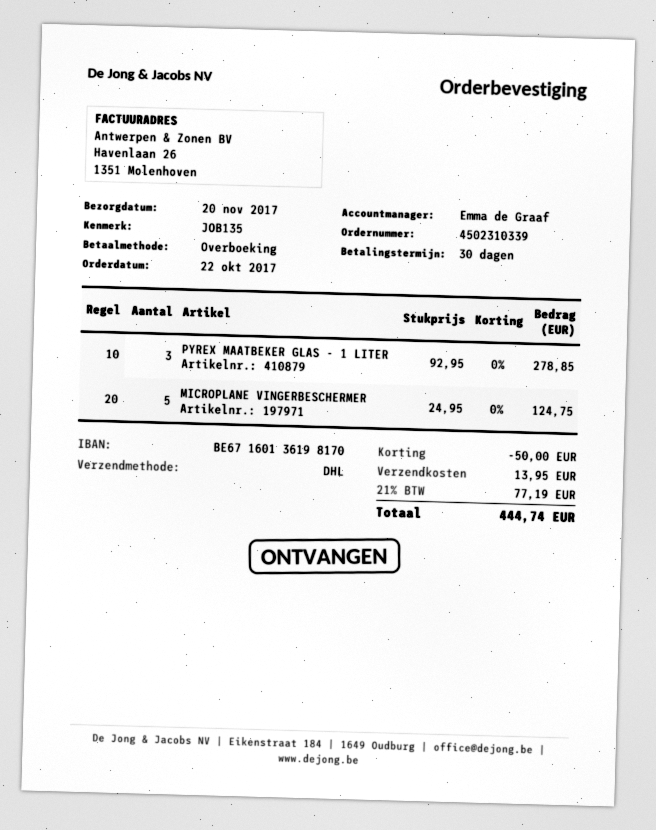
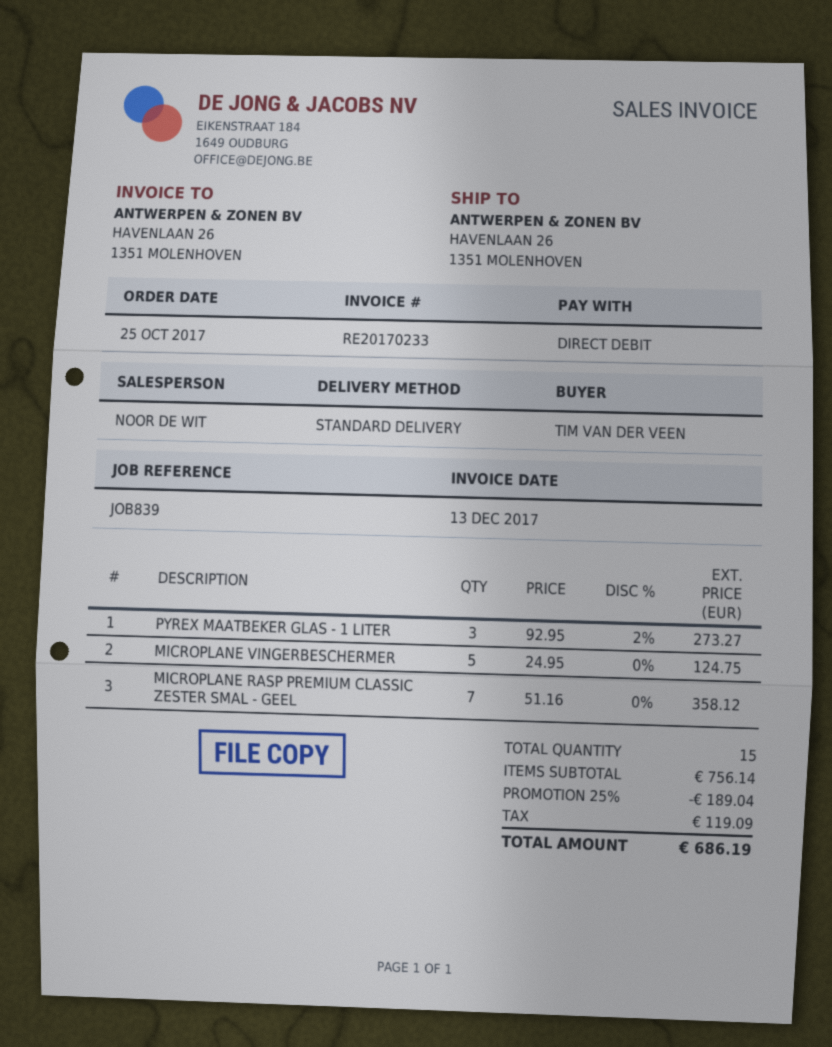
order date: 2017-10-22 -> 2017-10-25
reference: JOB135 -> JOB839
sales rep: Emma de Graaf -> NOOR DE WIT
payment method: bank transfer -> direct debit
shipping method: DHL -> standard
PYREX MAATBEKER GLAS - 1 LITER: 3 x 92.95 = 278.85 -> 3 x 92.95 - 2% = 273.27
MICROPLANE RASP PREMIUM CLASSIC ZESTER SMAL - GEEL: none -> 7 x 51.16 = 358.12
discount: 50.00 -> 189.04
shipping: 13.95 -> none
tax: 77.19 -> 119.09
total: 444.74 -> 686.19

